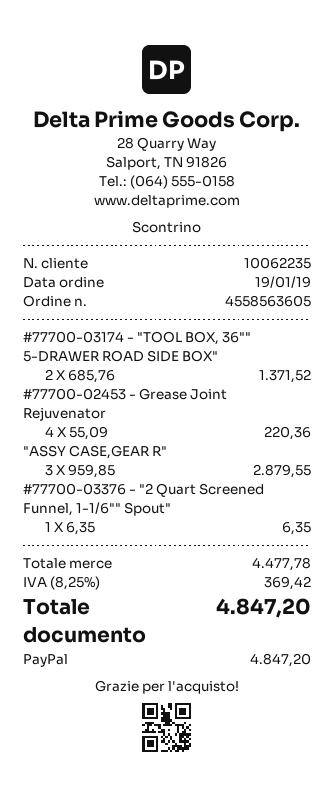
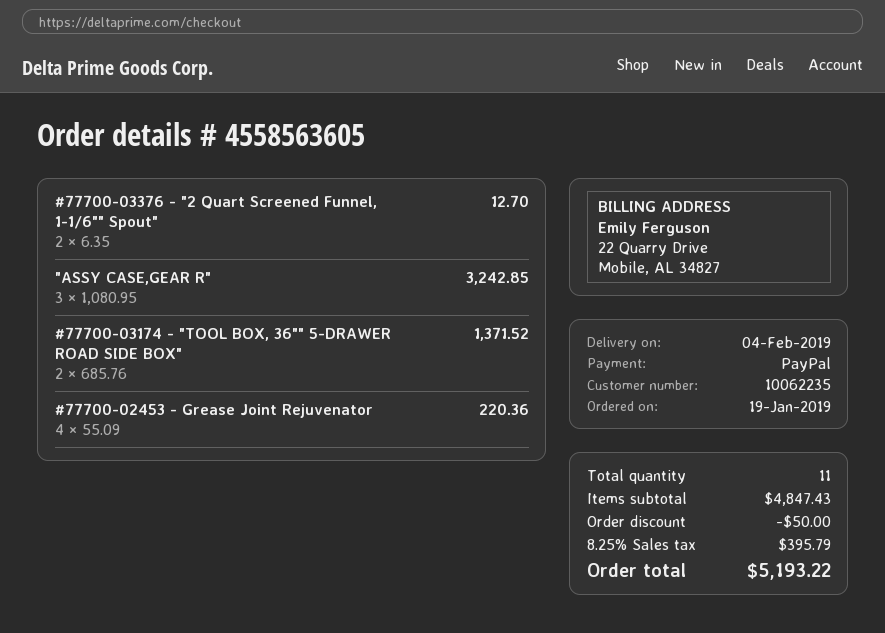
"ASSY CASE,GEAR R": 3 x 959.85 = 2879.55 -> 3 x 1080.95 = 3242.85
#77700-03376 - "2 Quart Screened Funnel, 1-1/6"" Spout": 1 x 6.35 = 6.35 -> 2 x 6.35 = 12.70
subtotal: 4477.78 -> 4847.43
discount: none -> 50.00
tax: 8.25% = 369.42 -> 8.25% = 395.79
total: 4847.20 -> 5193.22

